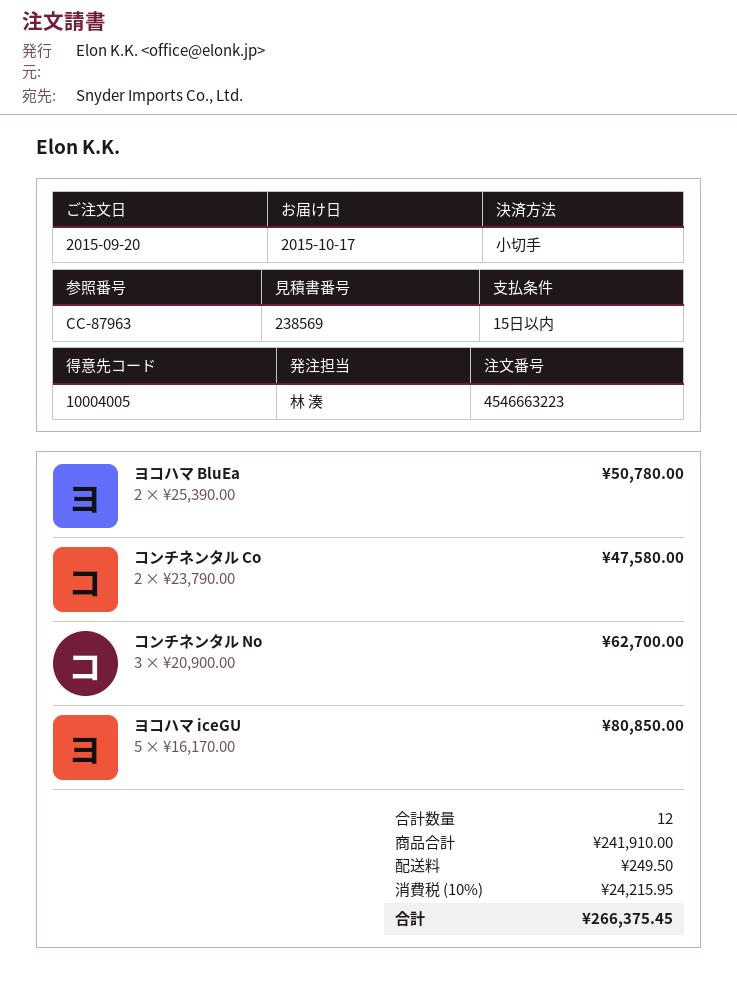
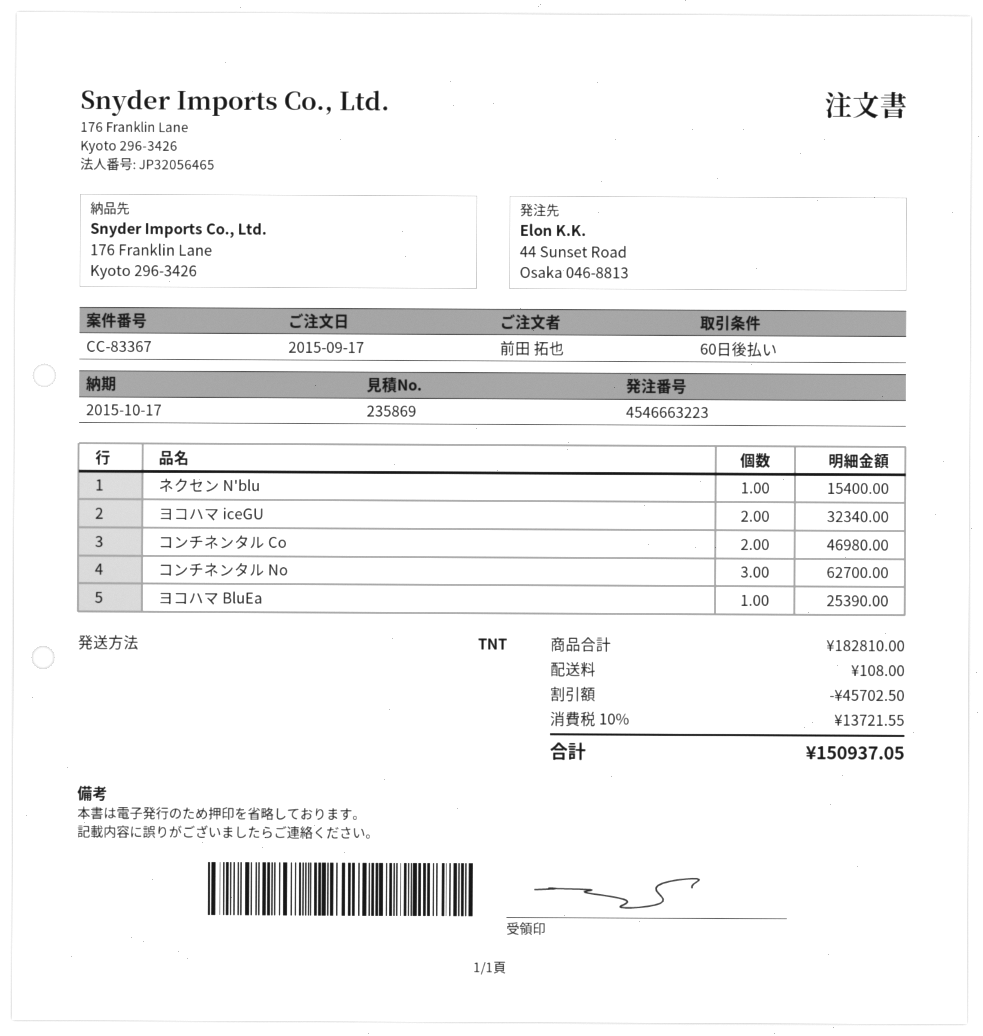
quote number: 238569 -> 235869
order date: 2015-09-20 -> 2015-09-17
payment terms: 15 days -> 60 days
reference: CC-87963 -> CC-83367
ordered by: 林 湊 -> 前田 拓也
ヨコハマ BluEa: 2 for 50780.00 -> 1 for 25390.00
コンチネンタル Co: 2 for 47580.00 -> 2 for 46980.00
ヨコハマ iceGU: 5 for 80850.00 -> 2 for 32340.00
ネクセン N'blu: none -> 1 for 15400.00
subtotal: 241910.00 -> 182810.00
discount: none -> 45702.50
shipping: 249.50 -> 108.00
tax: 10% = 24215.95 -> 10% = 13721.55
total: 266375.45 -> 150937.05

